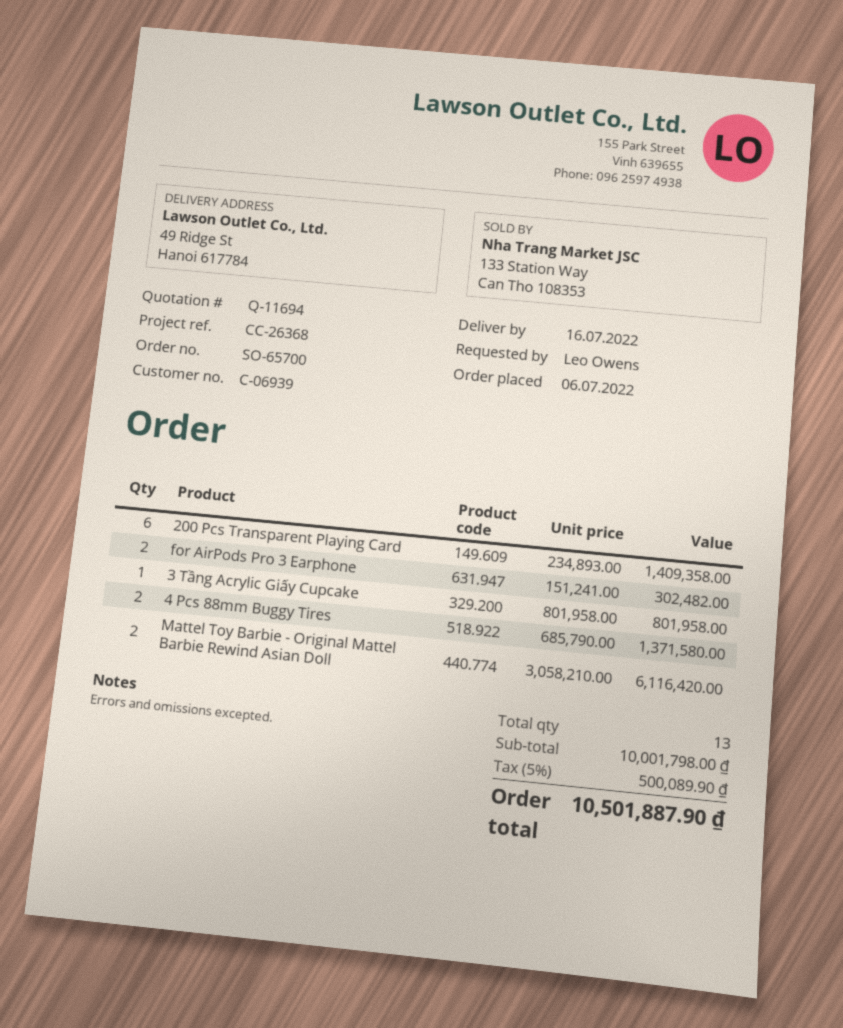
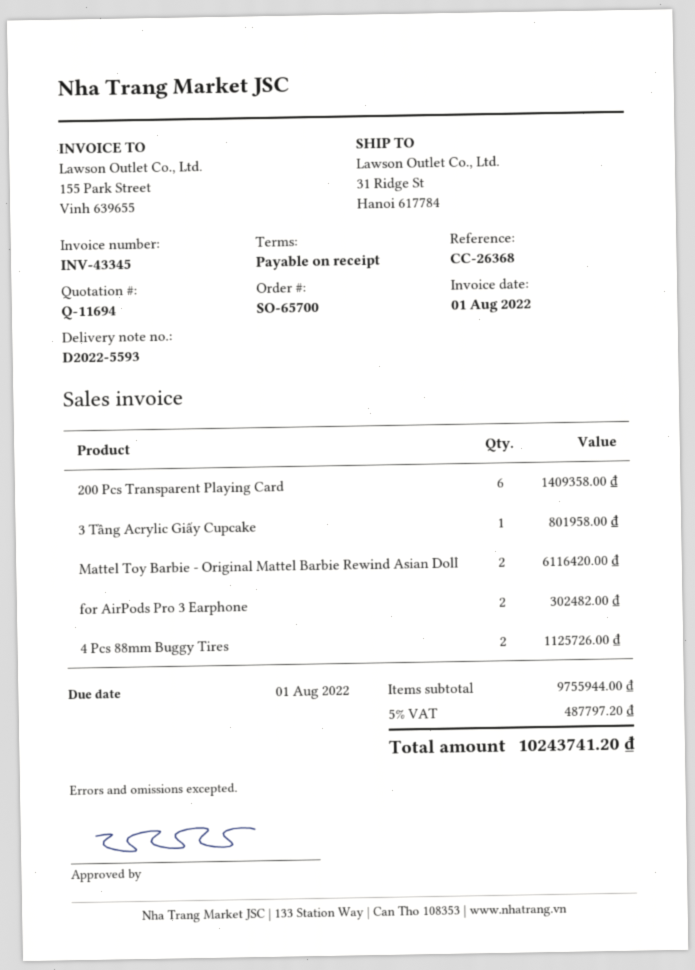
ship to: 49 Ridge St, Hanoi 617784 -> 31 Ridge St, Hanoi 617784
4 Pcs 88mm Buggy Tires: 2 for 1371580.00 -> 2 for 1125726.00
subtotal: 10001798.00 -> 9755944.00
tax: 5% = 500089.90 -> 5% = 487797.20
total: 10501887.90 -> 10243741.20

